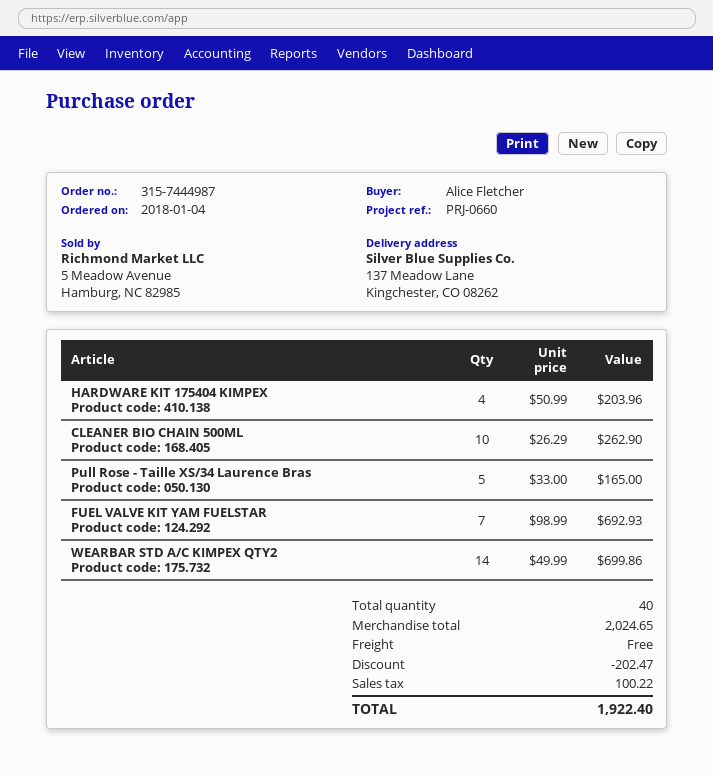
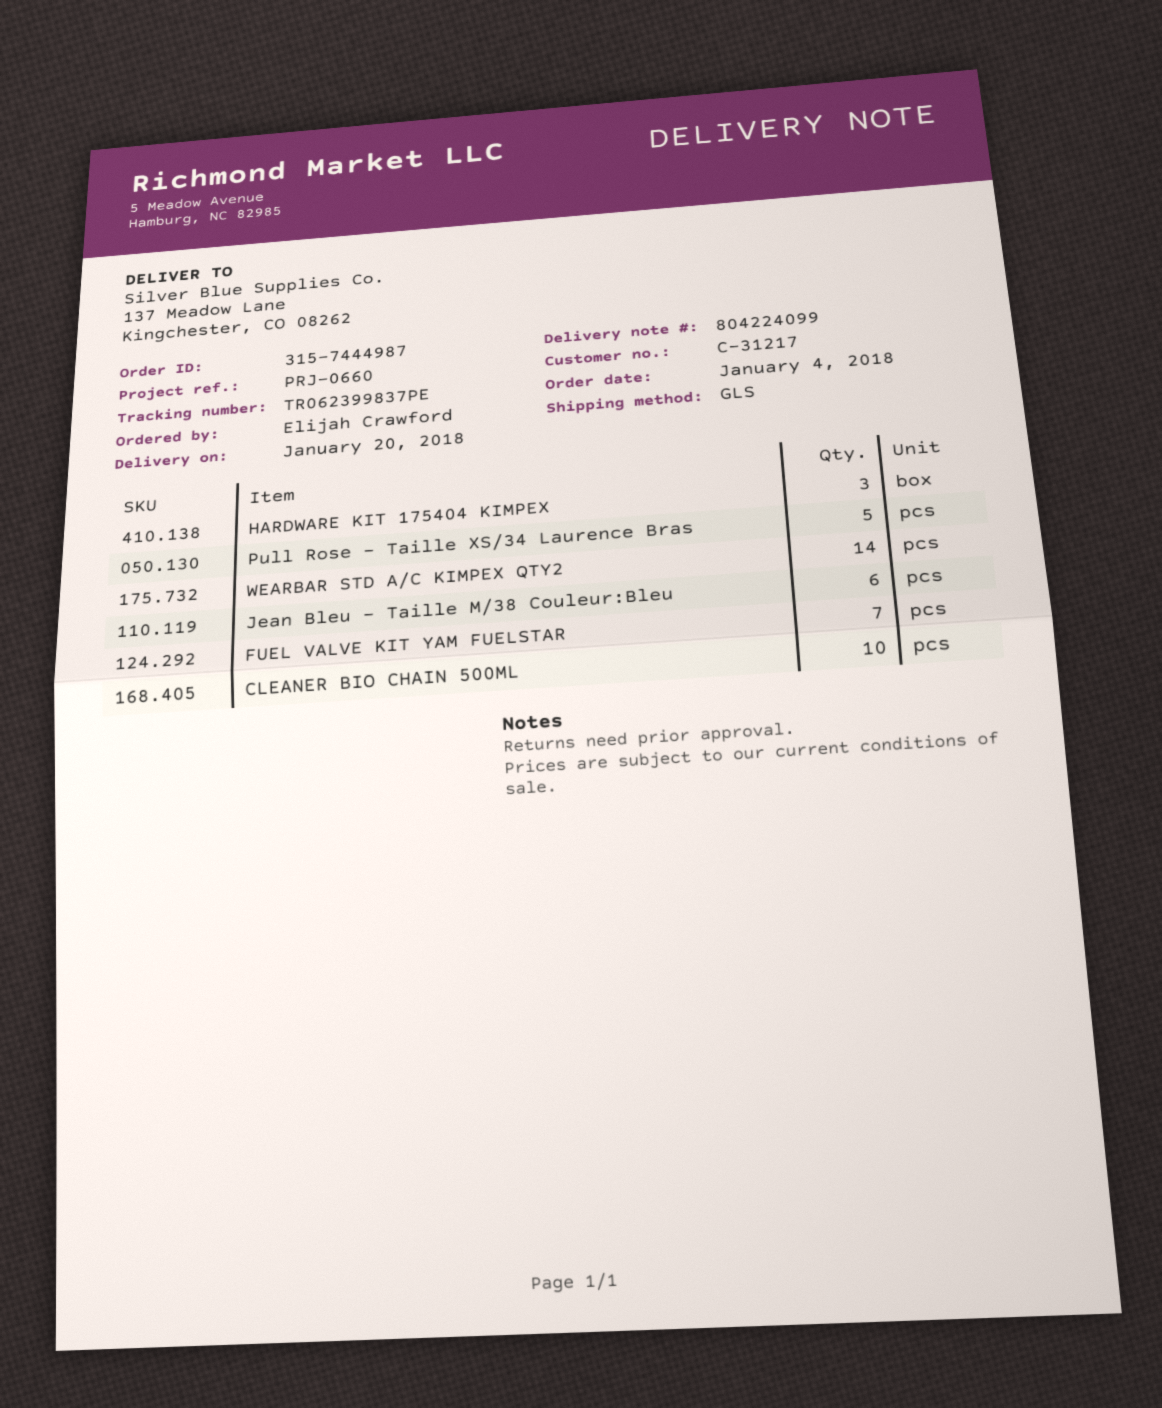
ordered by: Alice Fletcher -> Elijah Crawford
HARDWARE KIT 175404 KIMPEX: 4 -> 3
Jean Bleu - Taille M/38 Couleur:Bleu: none -> 6

